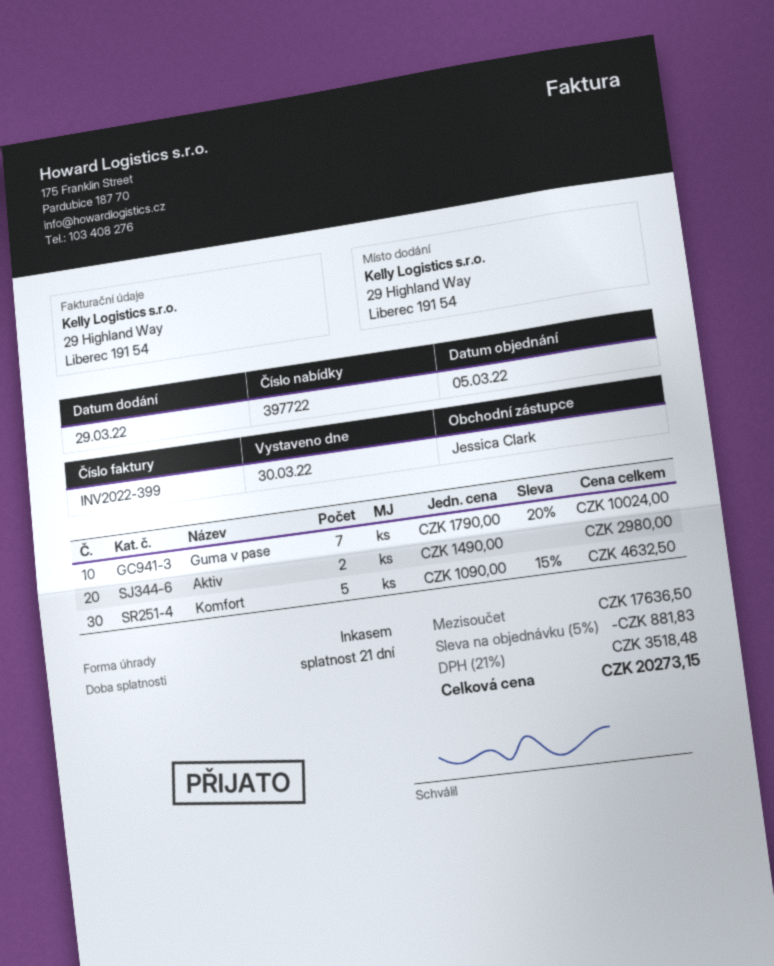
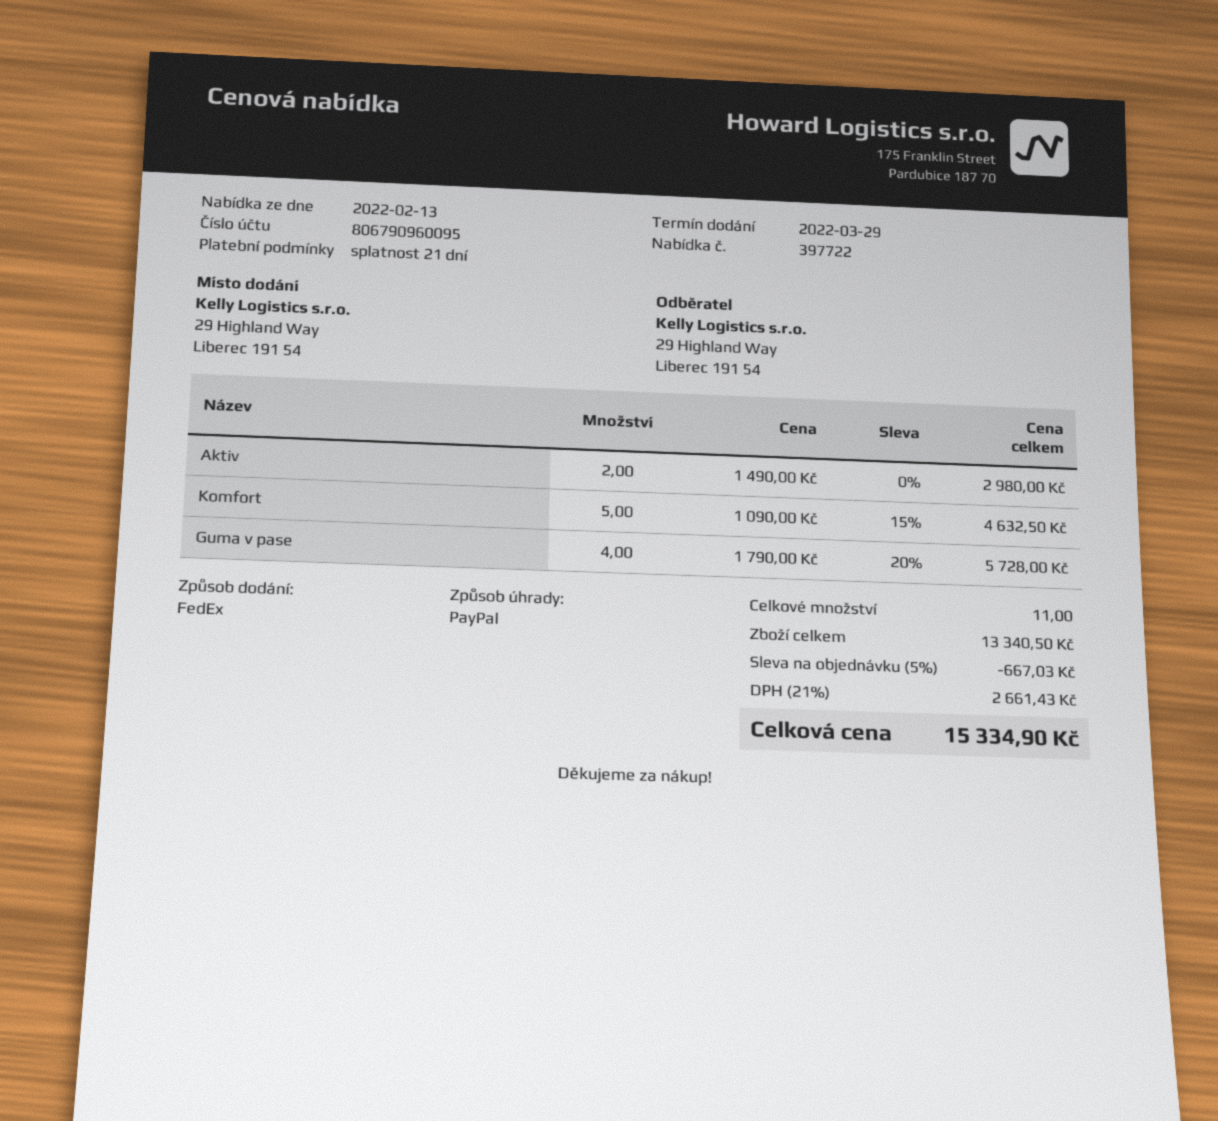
payment method: direct debit -> PayPal
Guma v pase: 7 x 1790.00 - 20% = 10024.00 -> 4 x 1790.00 - 20% = 5728.00
subtotal: 17636.50 -> 13340.50
discount: 5% = 881.83 -> 5% = 667.03
tax: 21% = 3518.48 -> 21% = 2661.43
total: 20273.15 -> 15334.90

